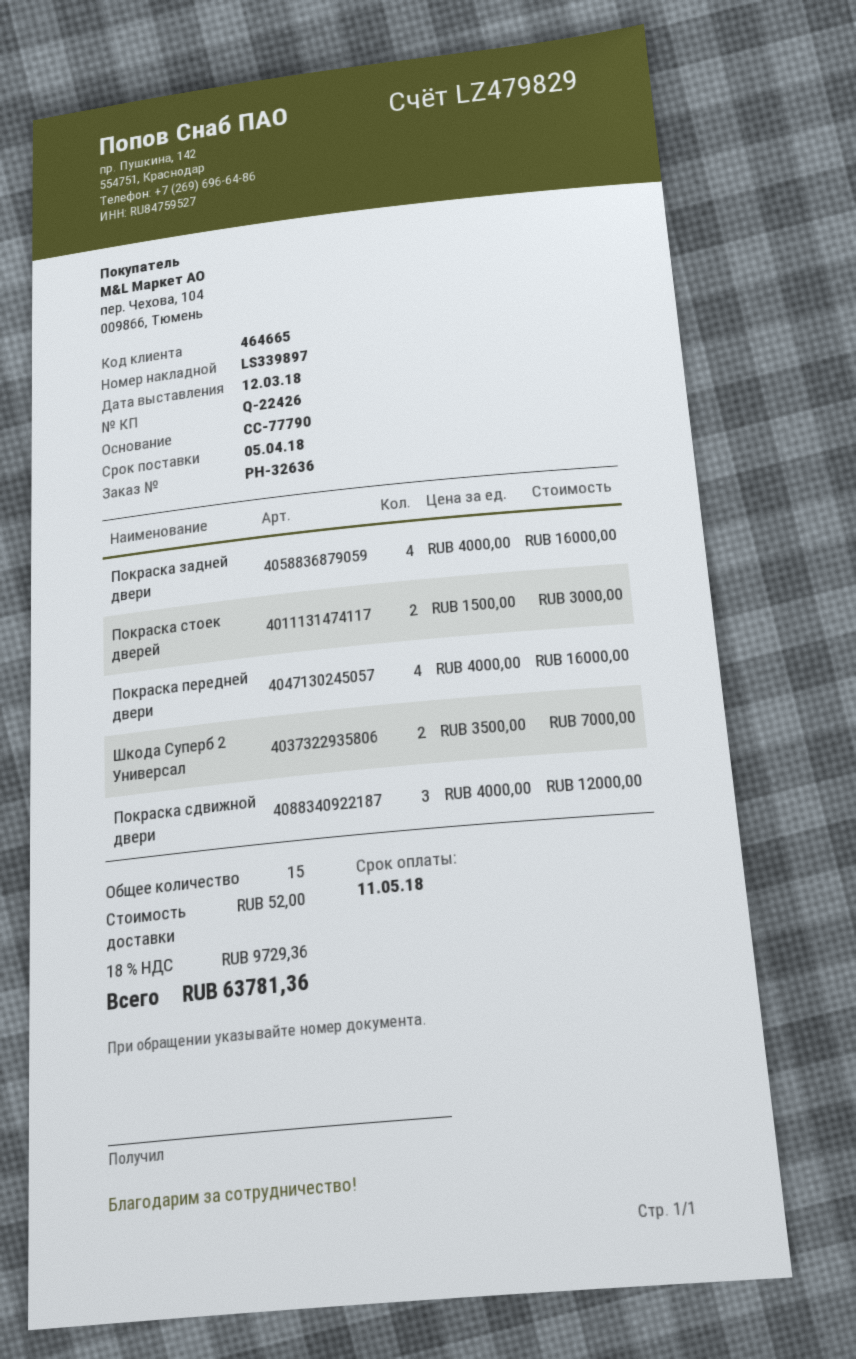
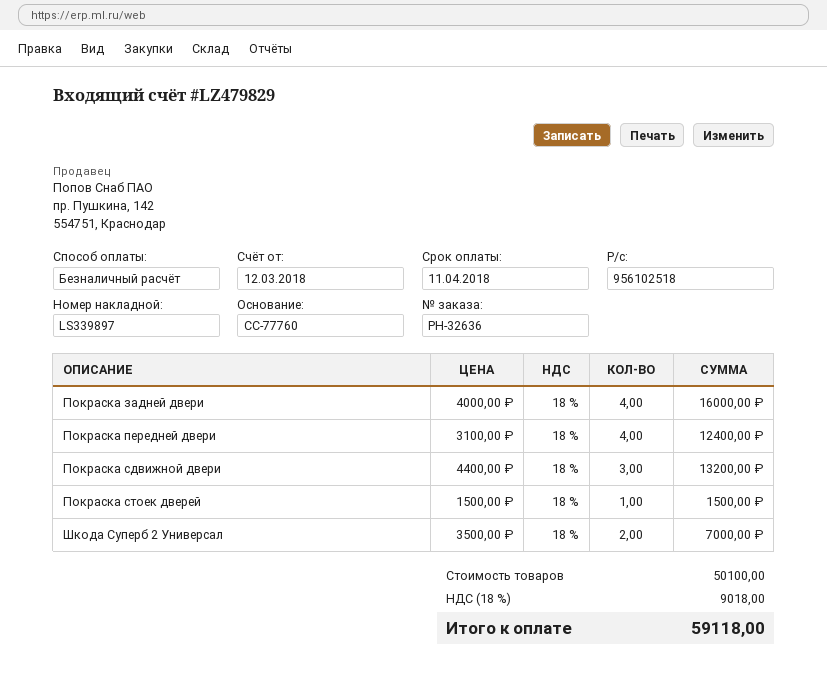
due date: 2018-05-11 -> 2018-04-11
reference: CC-77790 -> CC-77760
Покраска стоек дверей: 2 x 1500.00 = 3000.00 -> 1 x 1500.00 = 1500.00
Покраска передней двери: 4 x 4000.00 = 16000.00 -> 4 x 3100.00 = 12400.00
Покраска сдвижной двери: 3 x 4000.00 = 12000.00 -> 3 x 4400.00 = 13200.00
shipping: 52.00 -> none
tax: 18% = 9729.36 -> 18% = 9018.00
total: 63781.36 -> 59118.00

